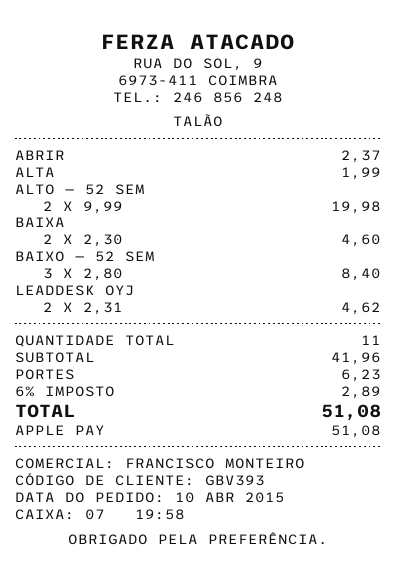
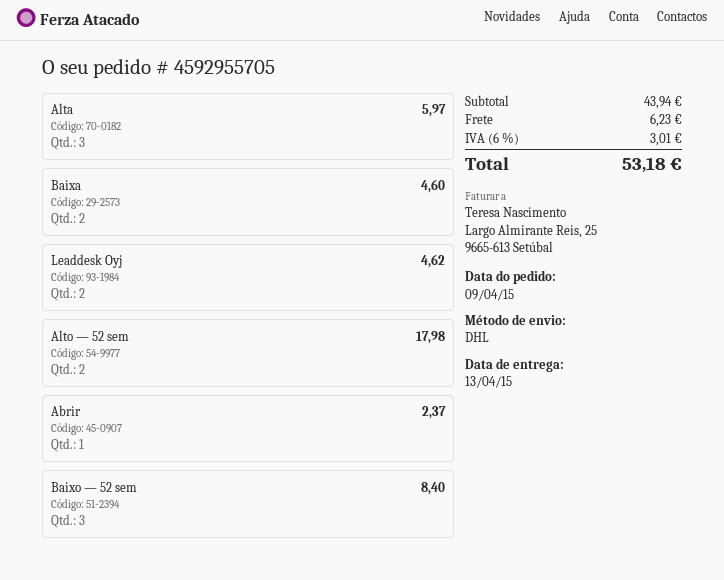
order date: 2015-04-10 -> 2015-04-09
ALTA: 1 for 1.99 -> 3 for 5.97
ALTO — 52 SEM: 2 for 19.98 -> 2 for 17.98
subtotal: 41.96 -> 43.94
tax: 6% = 2.89 -> 6% = 3.01
total: 51.08 -> 53.18

